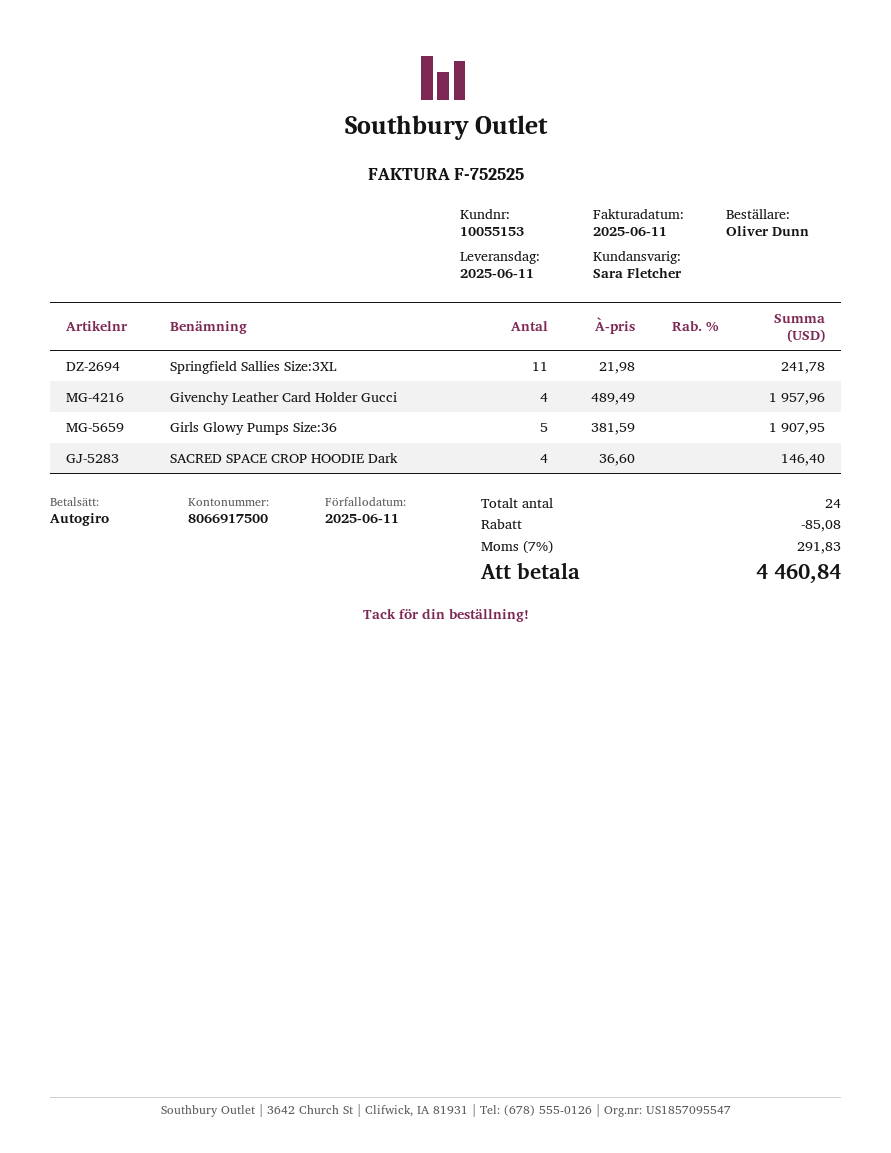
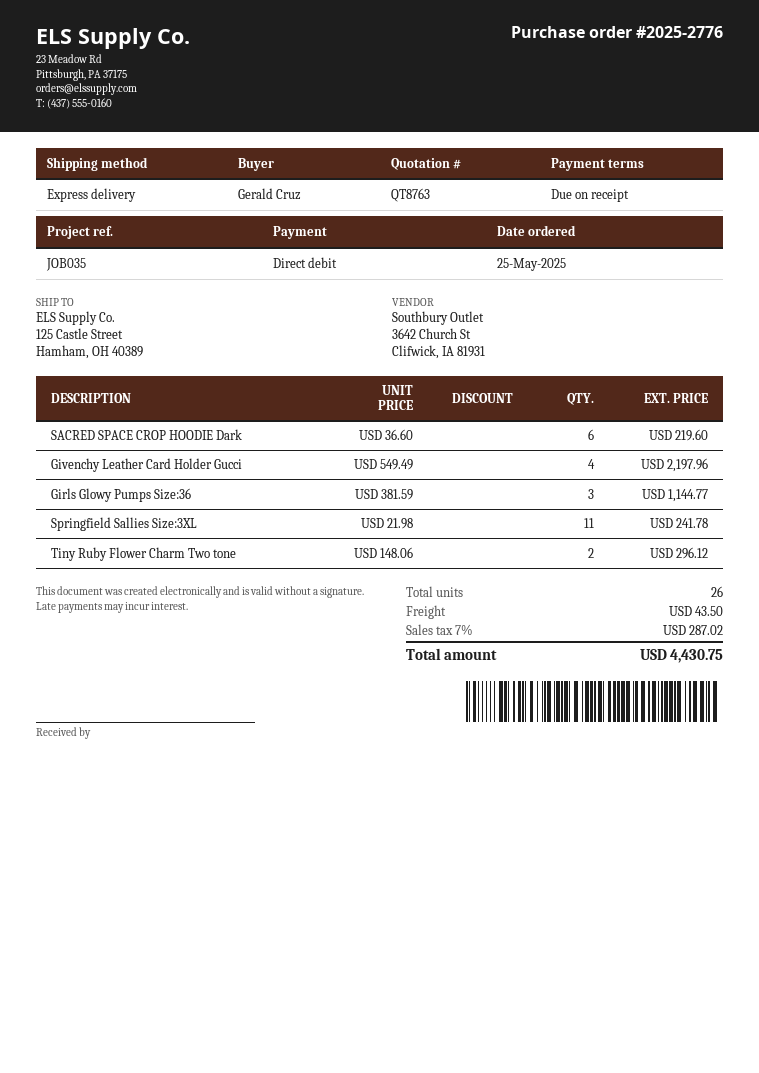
ordered by: Oliver Dunn -> Gerald Cruz
Givenchy Leather Card Holder Gucci: 4 x 489.49 = 1957.96 -> 4 x 549.49 = 2197.96
Girls Glowy Pumps Size:36: 5 x 381.59 = 1907.95 -> 3 x 381.59 = 1144.77
SACRED SPACE CROP HOODIE Dark: 4 x 36.60 = 146.40 -> 6 x 36.60 = 219.60
Tiny Ruby Flower Charm Two tone: none -> 2 x 148.06 = 296.12
total quantity: 24 -> 26
discount: 85.08 -> none
shipping: none -> 43.50
tax: 7% = 291.83 -> 7% = 287.02
total: 4460.84 -> 4430.75

